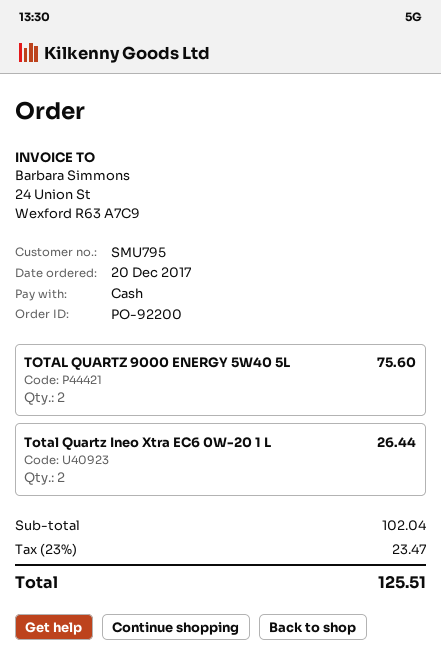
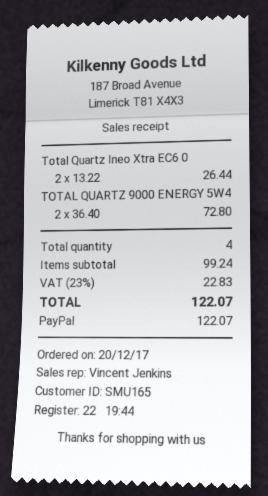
customer number: SMU795 -> SMU165
payment method: cash -> PayPal
TOTAL QUARTZ 9000 ENERGY 5W40 5L: 2 for 75.60 -> 2 for 72.80
subtotal: 102.04 -> 99.24
tax: 23% = 23.47 -> 23% = 22.83
total: 125.51 -> 122.07

